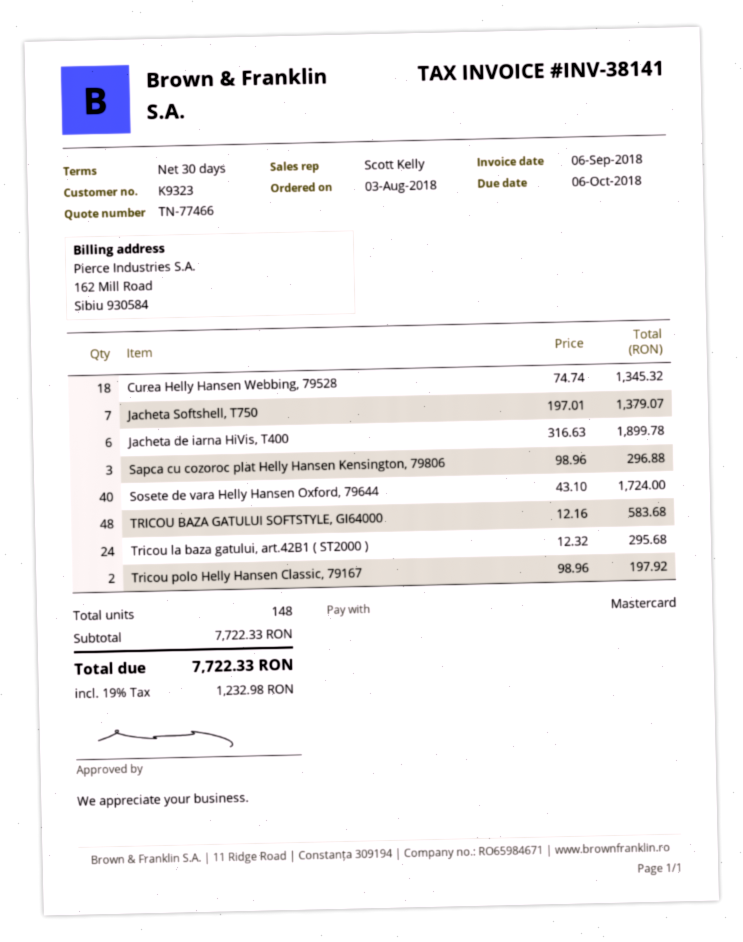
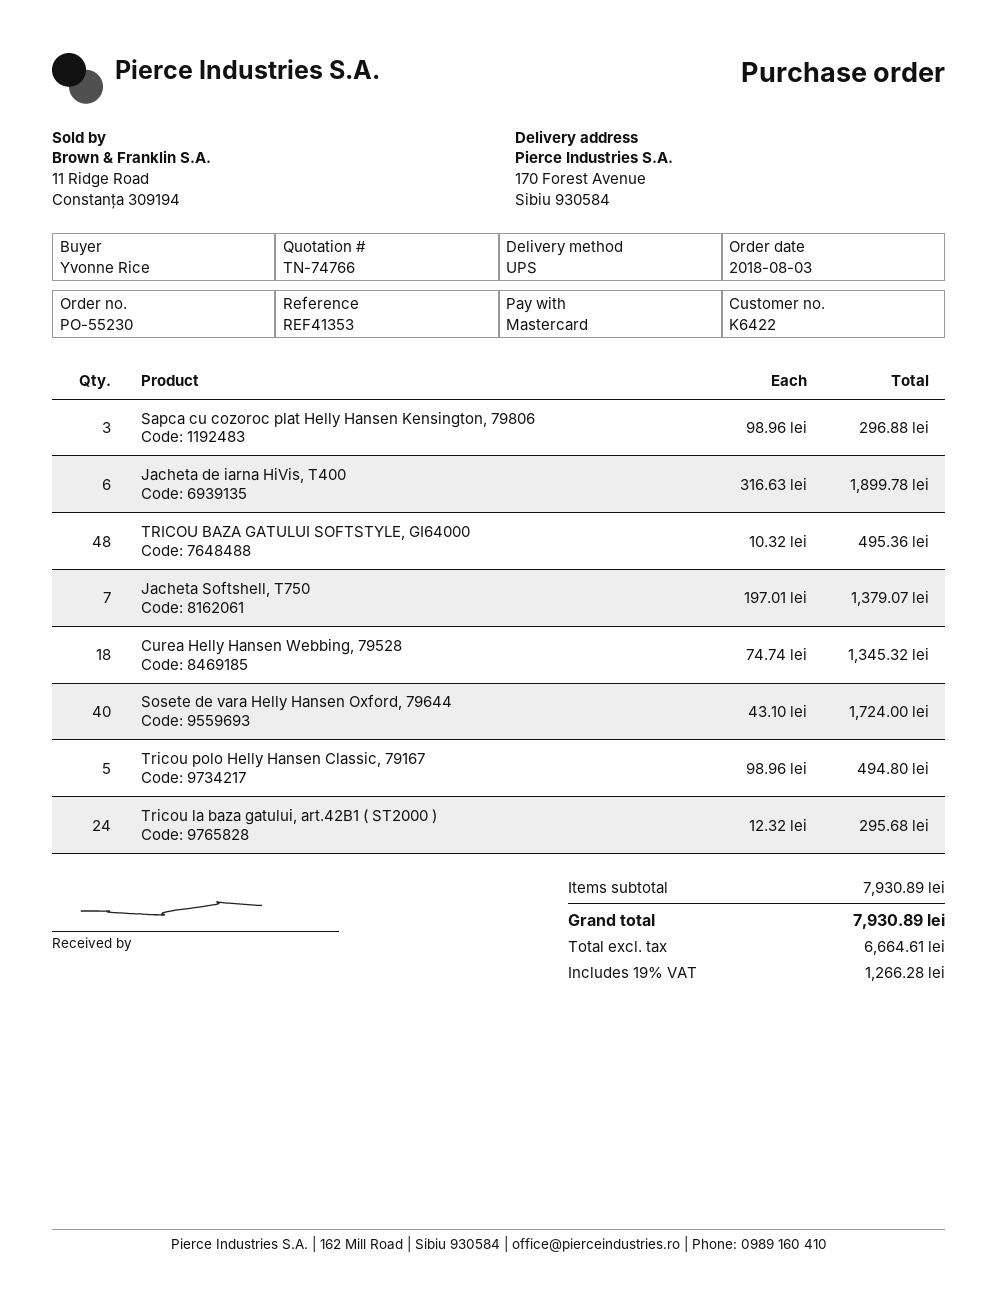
quote number: TN-77466 -> TN-74766
customer number: K9323 -> K6422
TRICOU BAZA GATULUI SOFTSTYLE, GI64000: 48 x 12.16 = 583.68 -> 48 x 10.32 = 495.36
Tricou polo Helly Hansen Classic, 79167: 2 x 98.96 = 197.92 -> 5 x 98.96 = 494.80
subtotal: 7722.33 -> 7930.89
tax: 19% = 1232.98 -> 19% = 1266.28
total: 7722.33 -> 7930.89

